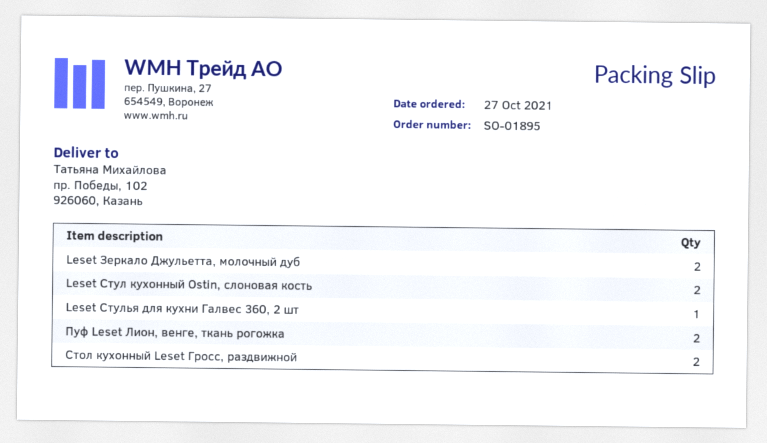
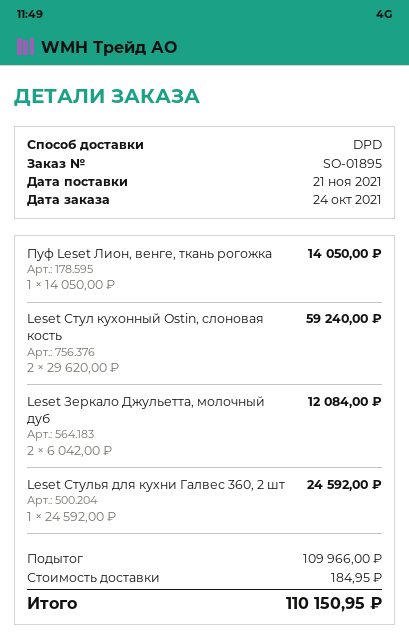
order date: 2021-10-27 -> 2021-10-24
Пуф Leset Лион, венге, ткань рогожка: 2 -> 1
Стол кухонный Leset Гросс, раздвижной: 2 -> none

